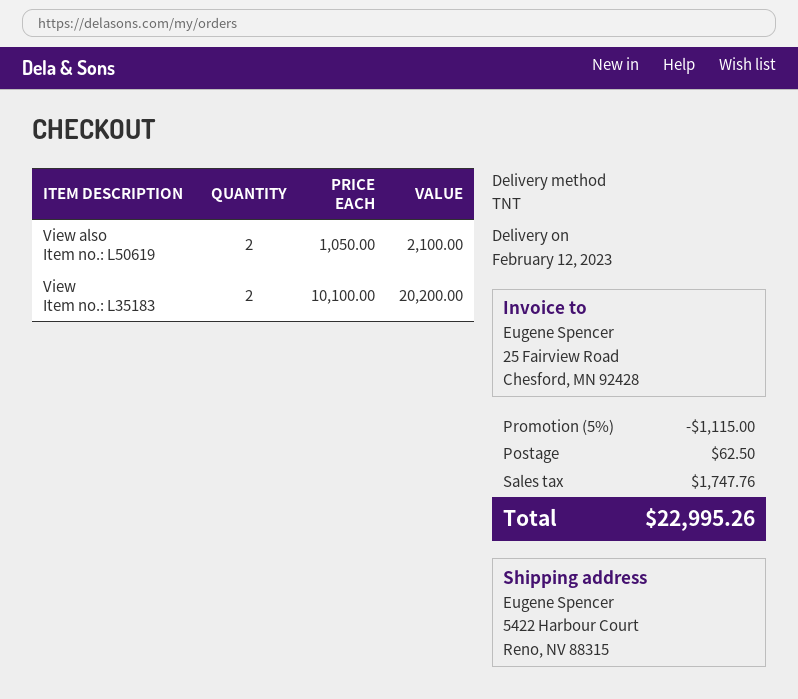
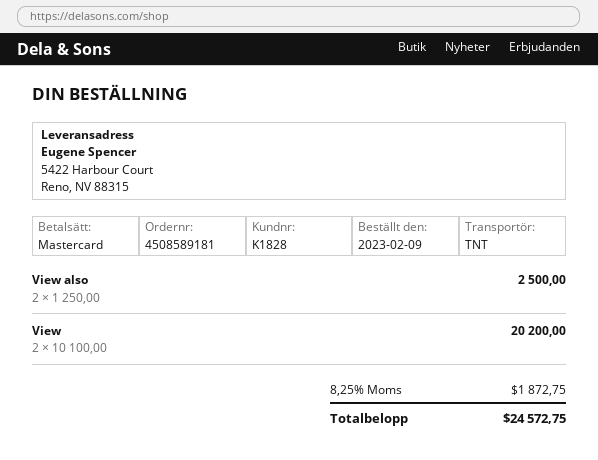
View also: 2 x 1050.00 = 2100.00 -> 2 x 1250.00 = 2500.00
discount: 5% = 1115.00 -> none
shipping: 62.50 -> none
tax: 1747.76 -> 1872.75
total: 22995.26 -> 24572.75

